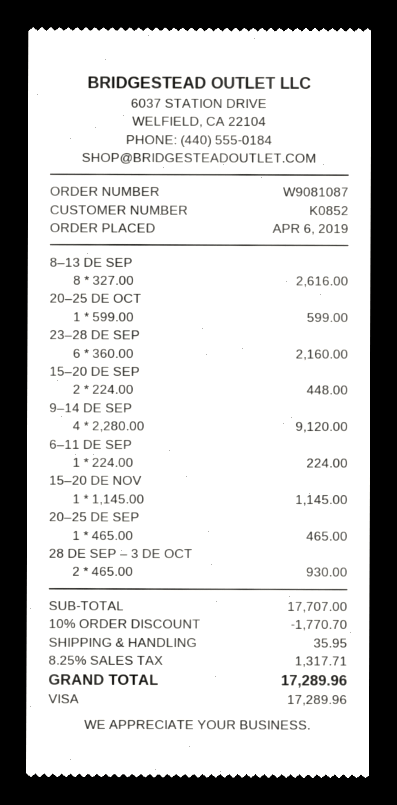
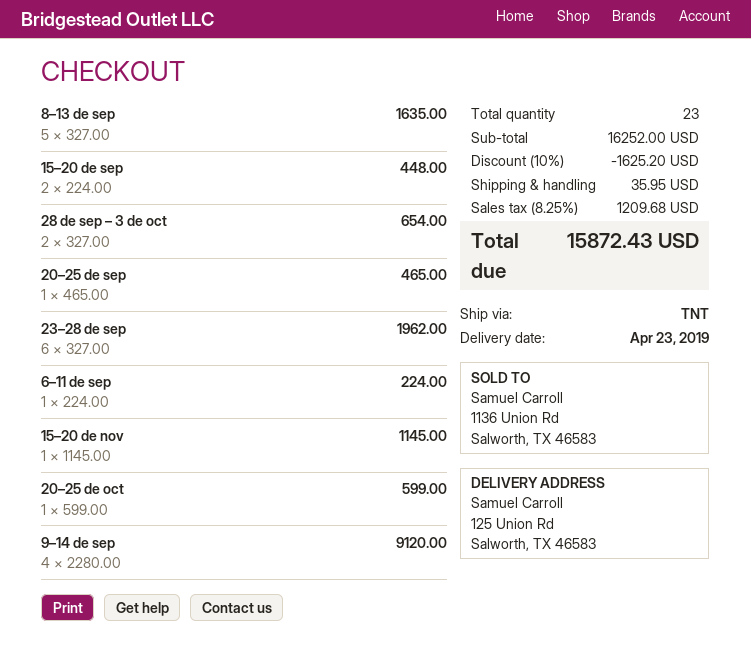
8–13 DE SEP: 8 x 327.00 = 2616.00 -> 5 x 327.00 = 1635.00
23–28 DE SEP: 6 x 360.00 = 2160.00 -> 6 x 327.00 = 1962.00
28 DE SEP – 3 DE OCT: 2 x 465.00 = 930.00 -> 2 x 327.00 = 654.00
subtotal: 17707.00 -> 16252.00
discount: 10% = 1770.70 -> 10% = 1625.20
tax: 8.25% = 1317.71 -> 8.25% = 1209.68
total: 17289.96 -> 15872.43

